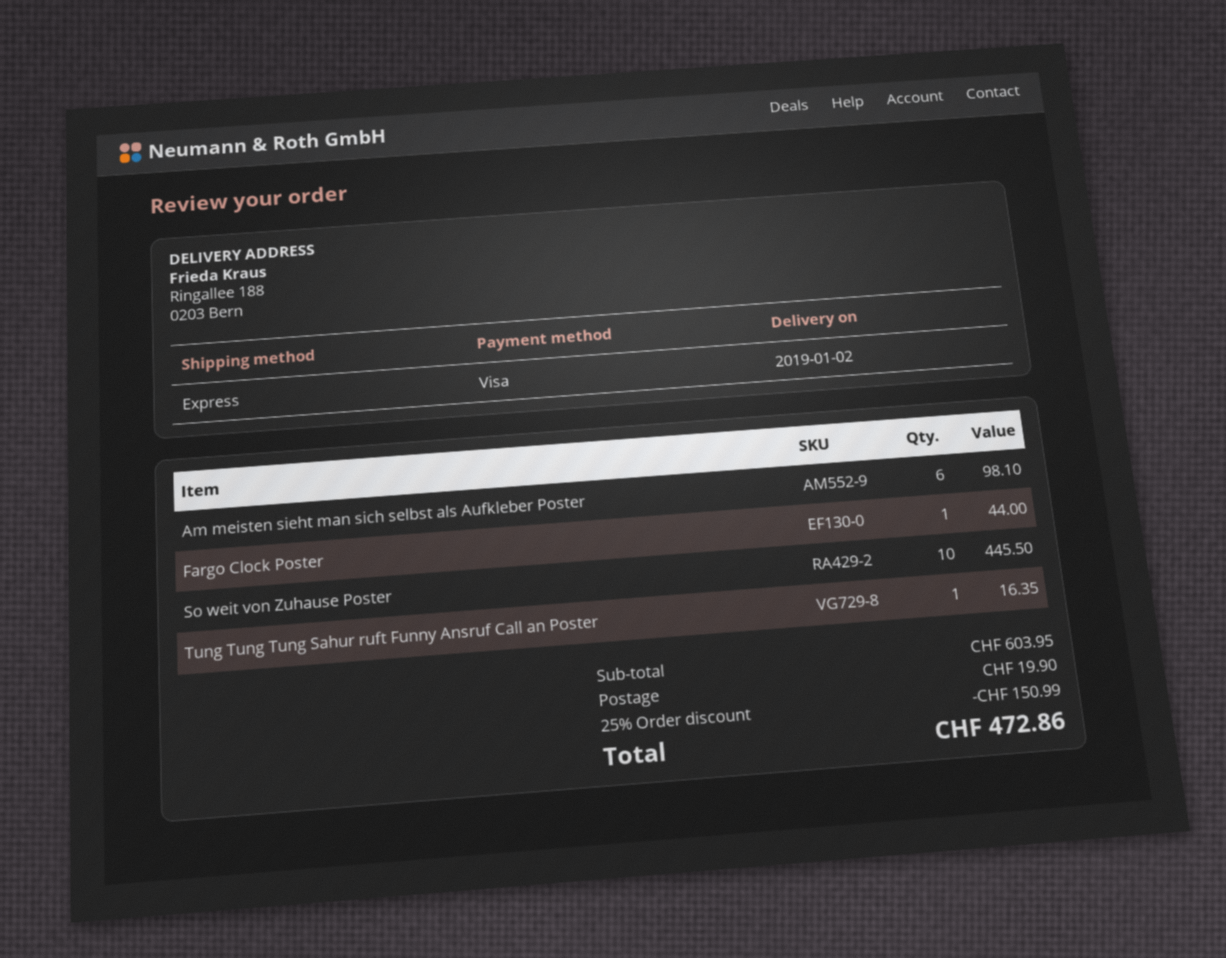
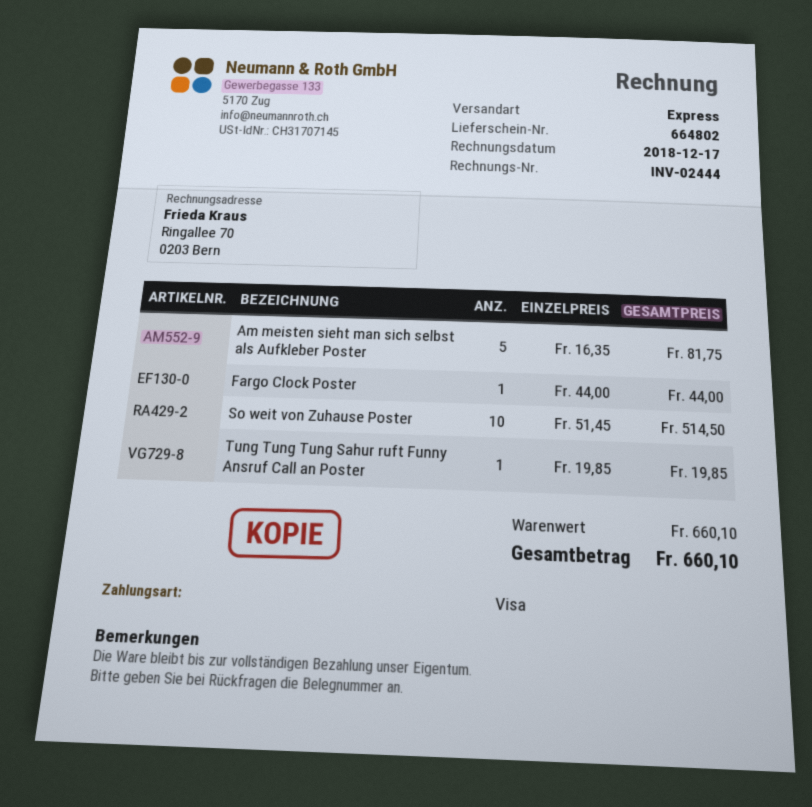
Am meisten sieht man sich selbst als Aufkleber Poster: 6 for 98.10 -> 5 for 81.75
So weit von Zuhause Poster: 10 for 445.50 -> 10 for 514.50
Tung Tung Tung Sahur ruft Funny Ansruf Call an Poster: 1 for 16.35 -> 1 for 19.85
subtotal: 603.95 -> 660.10
discount: 25% = 150.99 -> none
shipping: 19.90 -> none
total: 472.86 -> 660.10

